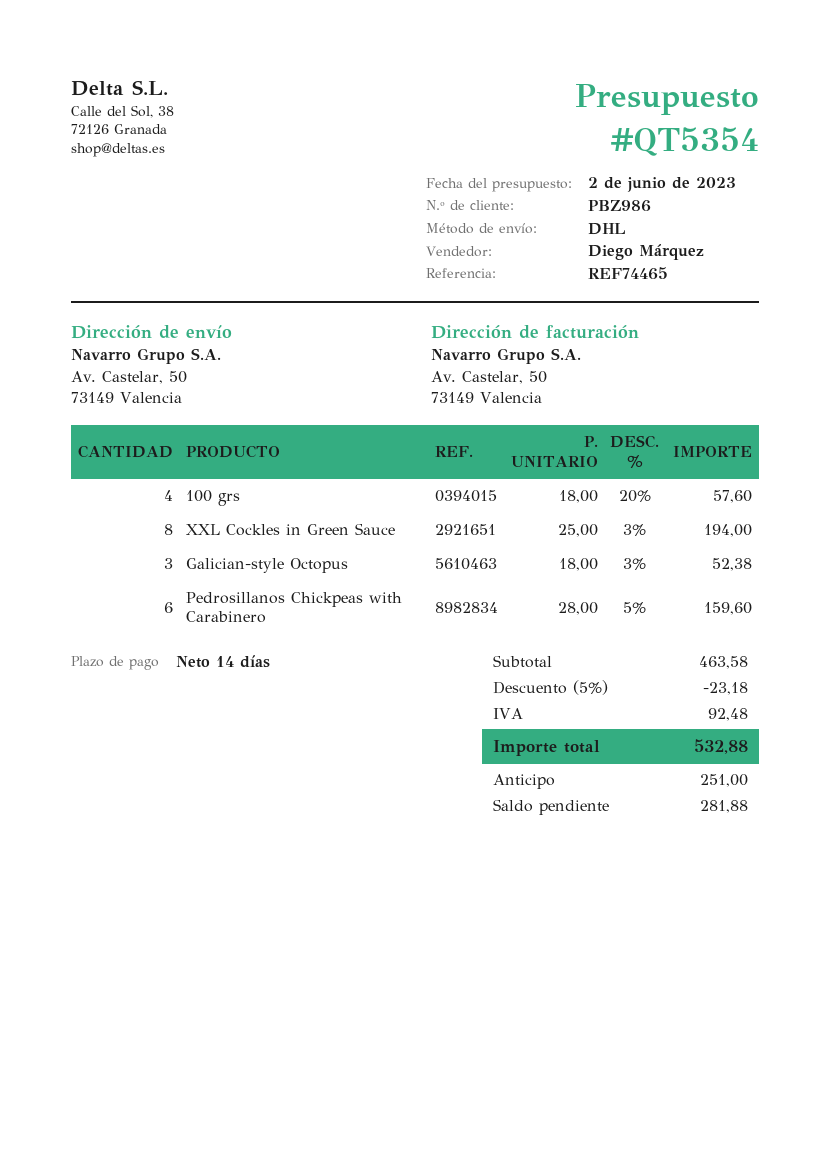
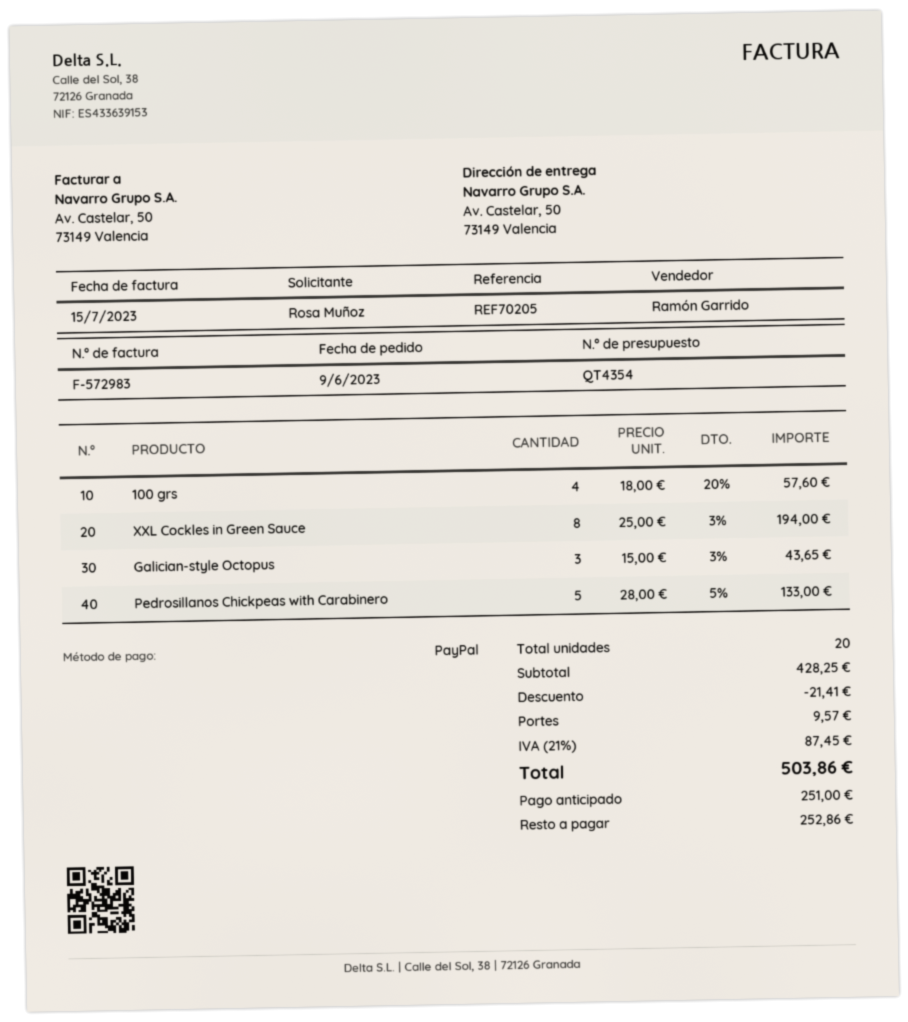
quote number: QT5354 -> QT4354
reference: REF74465 -> REF70205
sales rep: Diego Márquez -> Ramón Garrido
Galician-style Octopus: 3 x 18.00 - 3% = 52.38 -> 3 x 15.00 - 3% = 43.65
Pedrosillanos Chickpeas with Carabinero: 6 x 28.00 - 5% = 159.60 -> 5 x 28.00 - 5% = 133.00
subtotal: 463.58 -> 428.25
discount: 23.18 -> 21.41
shipping: none -> 9.57
tax: 92.48 -> 87.45
total: 532.88 -> 503.86
balance: 281.88 -> 252.86

